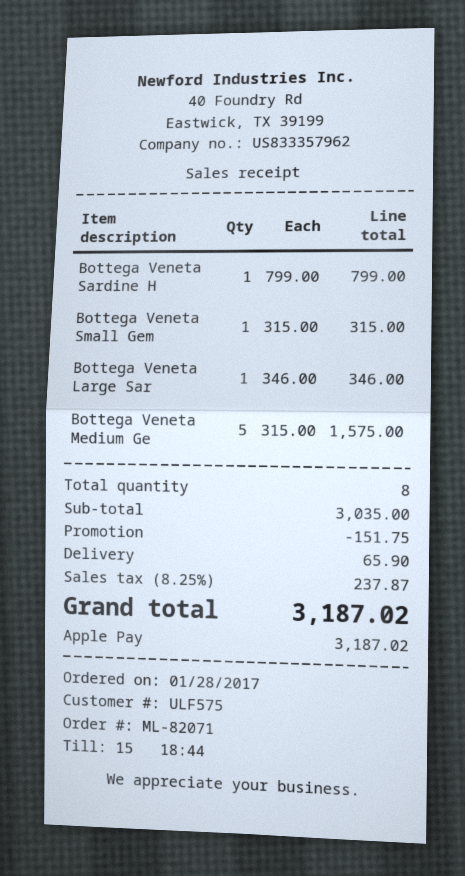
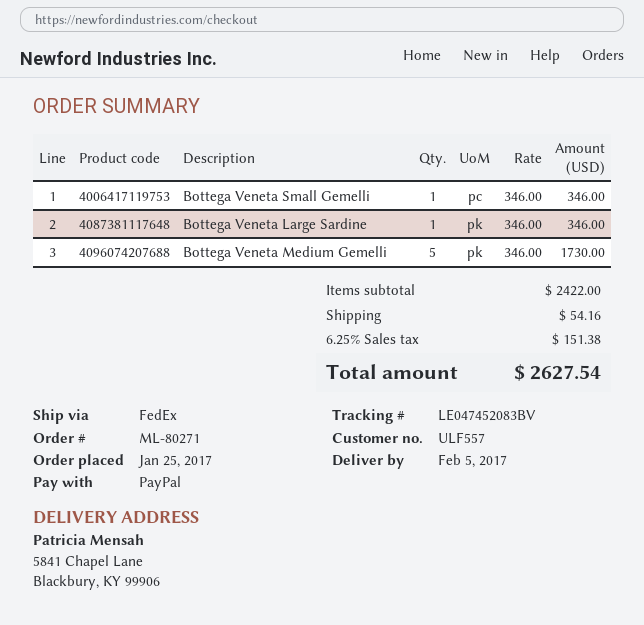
order number: ML-82071 -> ML-80271
order date: 2017-01-28 -> 2017-01-25
customer number: ULF575 -> ULF557
payment method: Apple Pay -> PayPal
Bottega Veneta Sardine H: 1 x 799.00 = 799.00 -> none
Bottega Veneta Small Gem: 1 x 315.00 = 315.00 -> 1 x 346.00 = 346.00
Bottega Veneta Medium Ge: 5 x 315.00 = 1575.00 -> 5 x 346.00 = 1730.00
subtotal: 3035.00 -> 2422.00
discount: 151.75 -> none
shipping: 65.90 -> 54.16
tax: 8.25% = 237.87 -> 6.25% = 151.38
total: 3187.02 -> 2627.54

